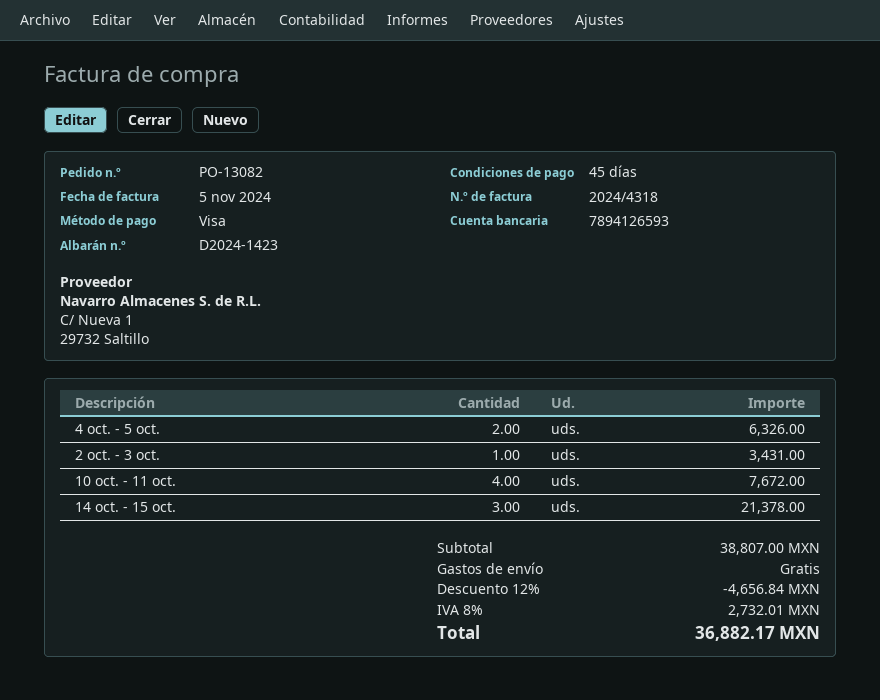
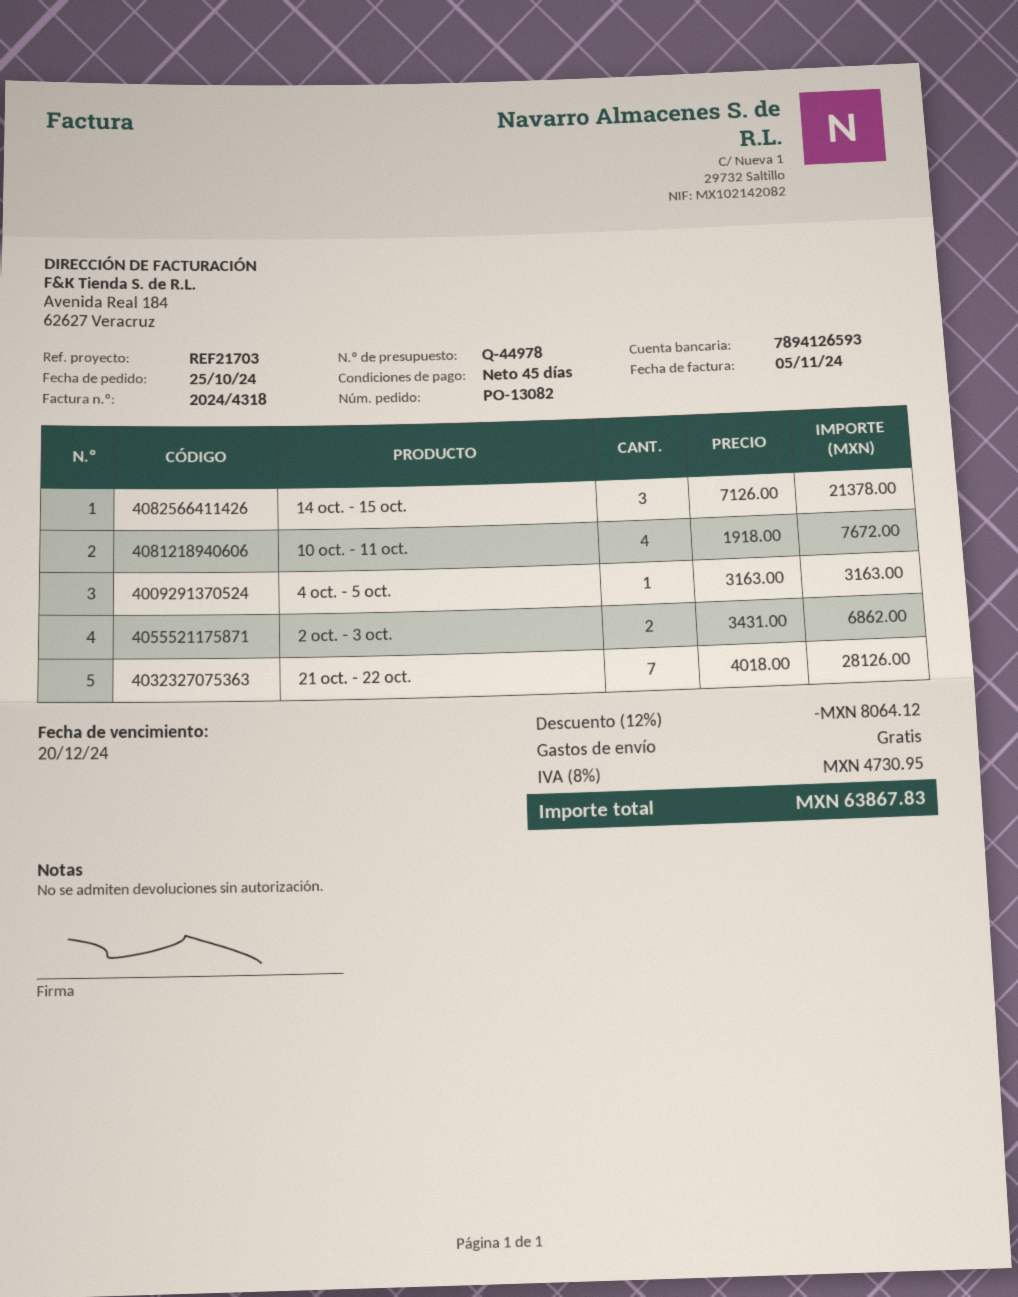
4 oct. - 5 oct.: 2 for 6326.00 -> 1 for 3163.00
2 oct. - 3 oct.: 1 for 3431.00 -> 2 for 6862.00
21 oct. - 22 oct.: none -> 7 for 28126.00
discount: 12% = 4656.84 -> 12% = 8064.12
tax: 8% = 2732.01 -> 8% = 4730.95
total: 36882.17 -> 63867.83

